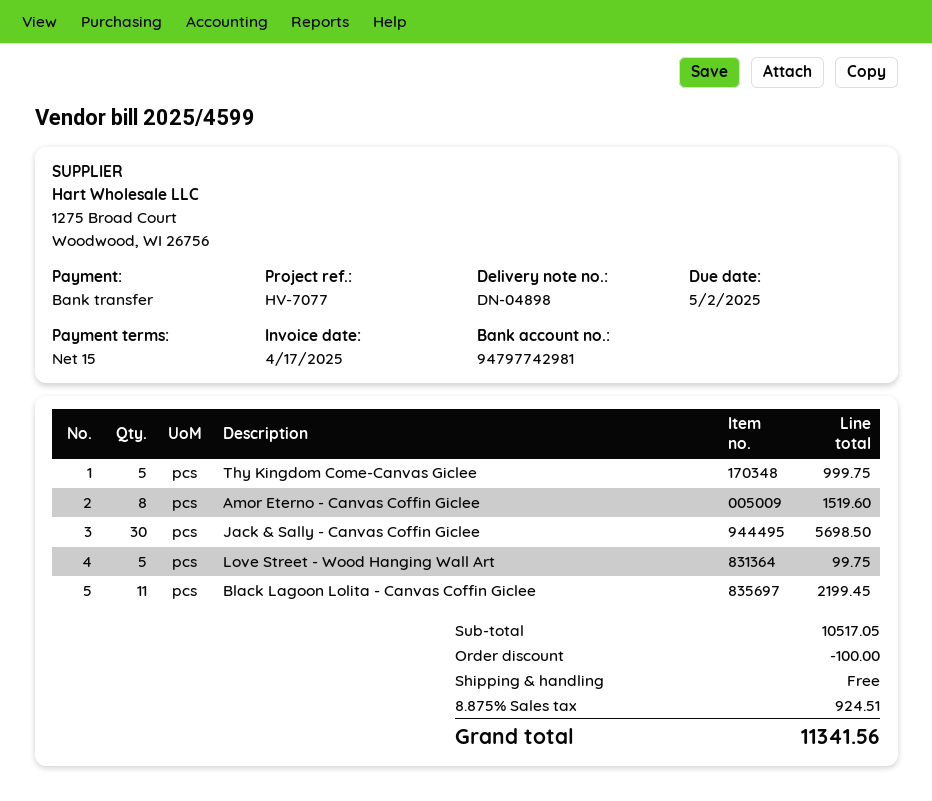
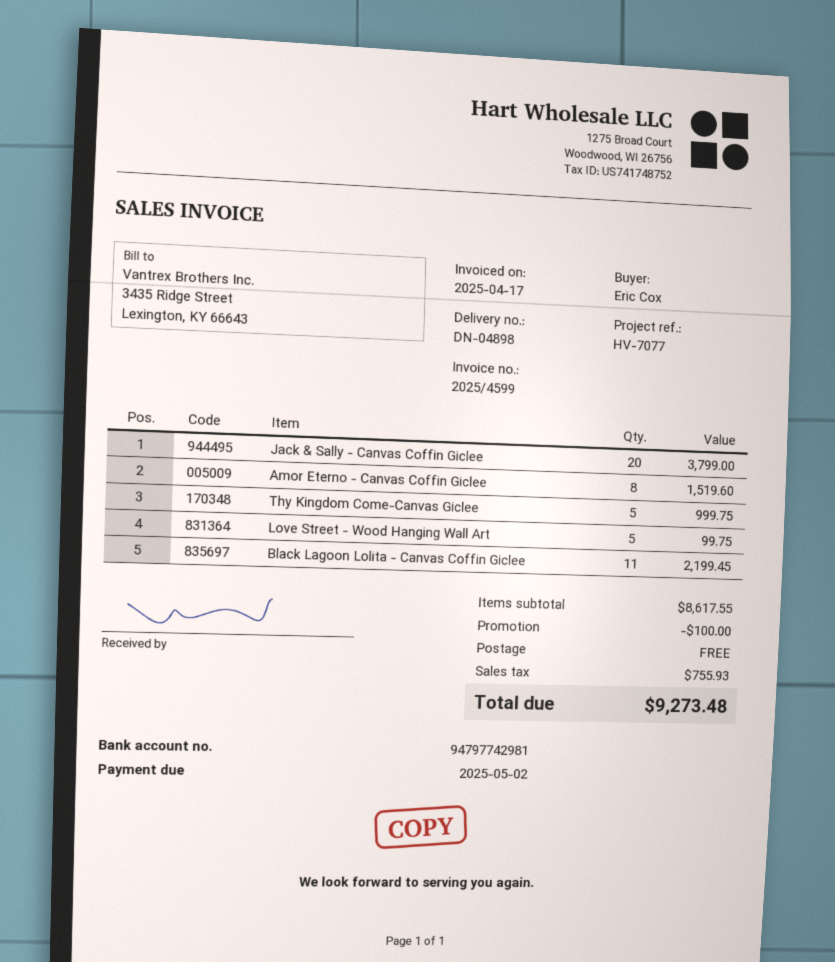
Jack & Sally - Canvas Coffin Giclee: 30 for 5698.50 -> 20 for 3799.00
subtotal: 10517.05 -> 8617.55
tax: 924.51 -> 755.93
total: 11341.56 -> 9273.48

